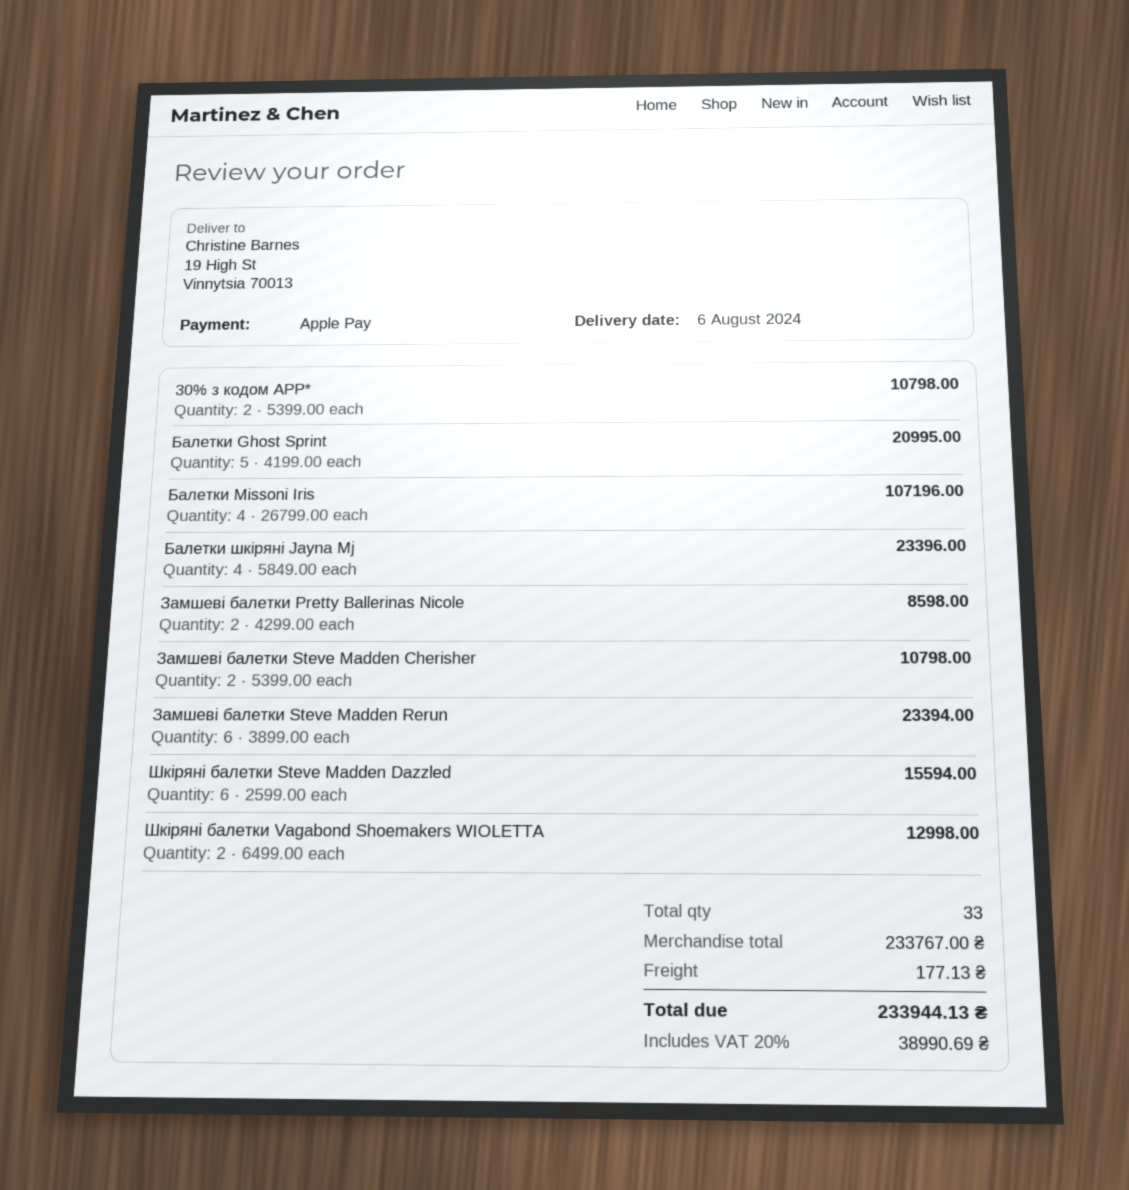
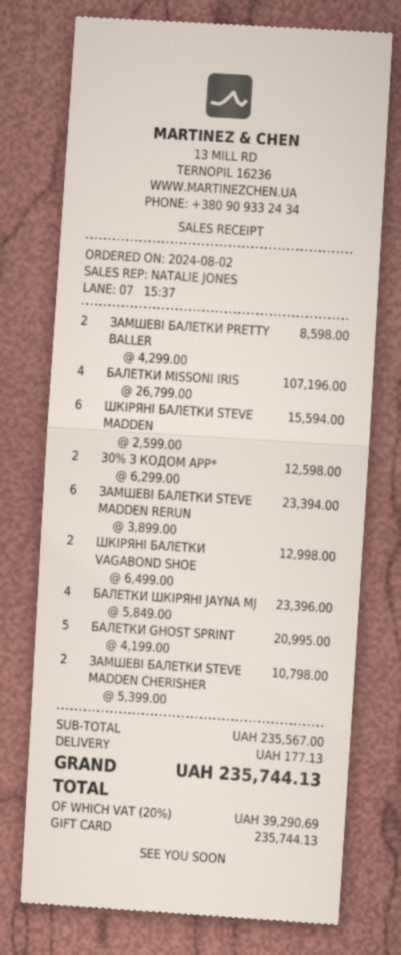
payment method: Apple Pay -> gift card
30% з кодом APP*: 2 x 5399.00 = 10798.00 -> 2 x 6299.00 = 12598.00
subtotal: 233767.00 -> 235567.00
tax: 20% = 38990.69 -> 20% = 39290.69
total: 233944.13 -> 235744.13

